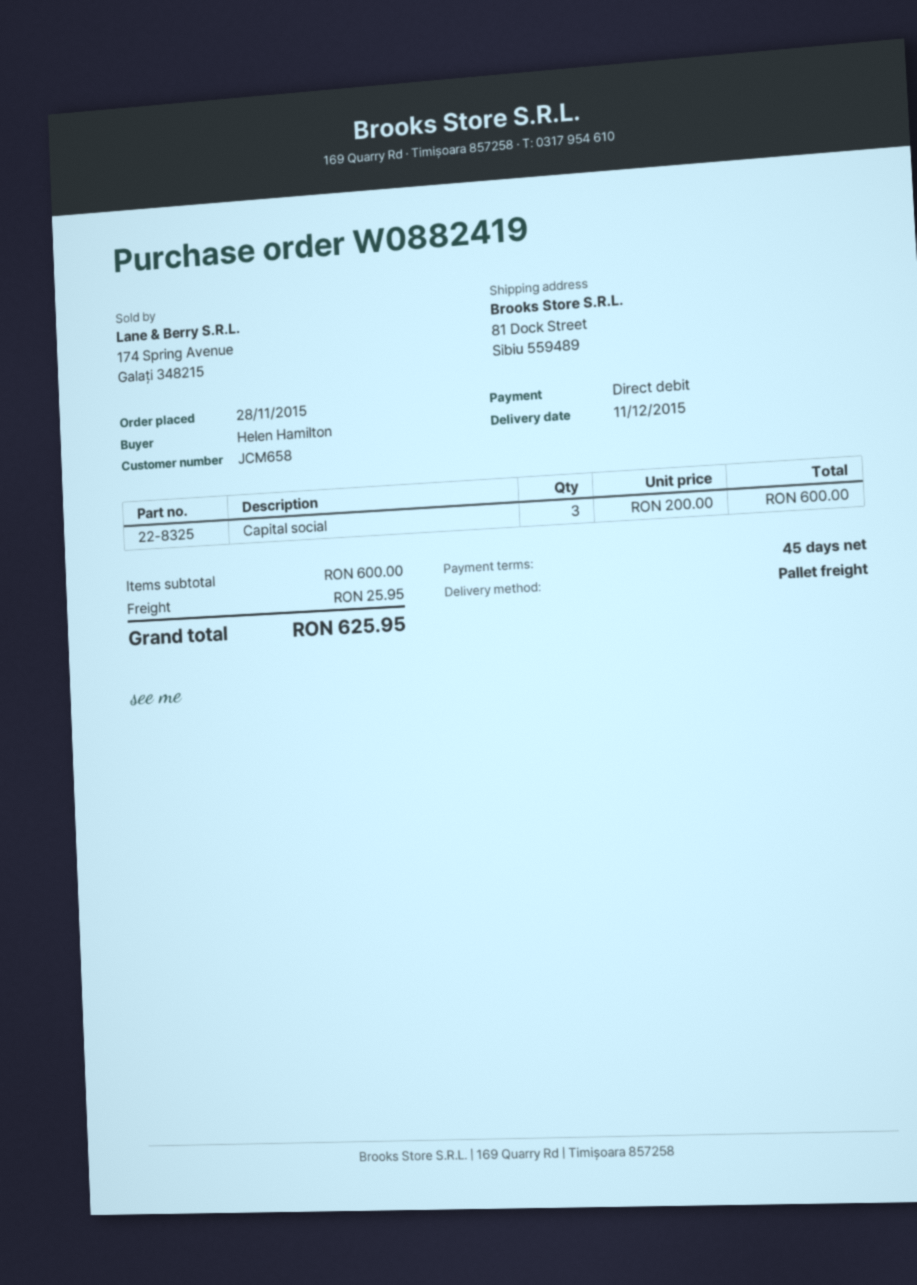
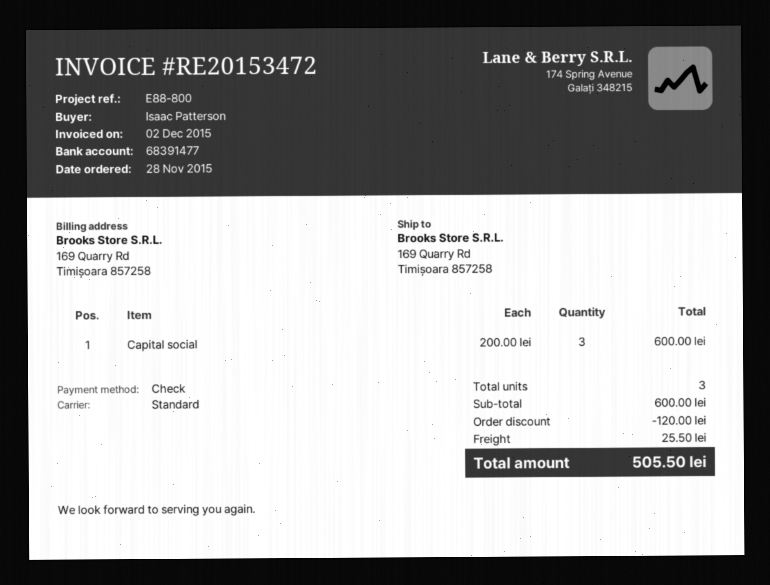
ordered by: Helen Hamilton -> Isaac Patterson
payment method: direct debit -> cheque
shipping method: pallet freight -> standard
ship to: 81 Dock Street, Sibiu 559489 -> 169 Quarry Rd, Timișoara 857258
discount: none -> 120.00
shipping: 25.95 -> 25.50
total: 625.95 -> 505.50

